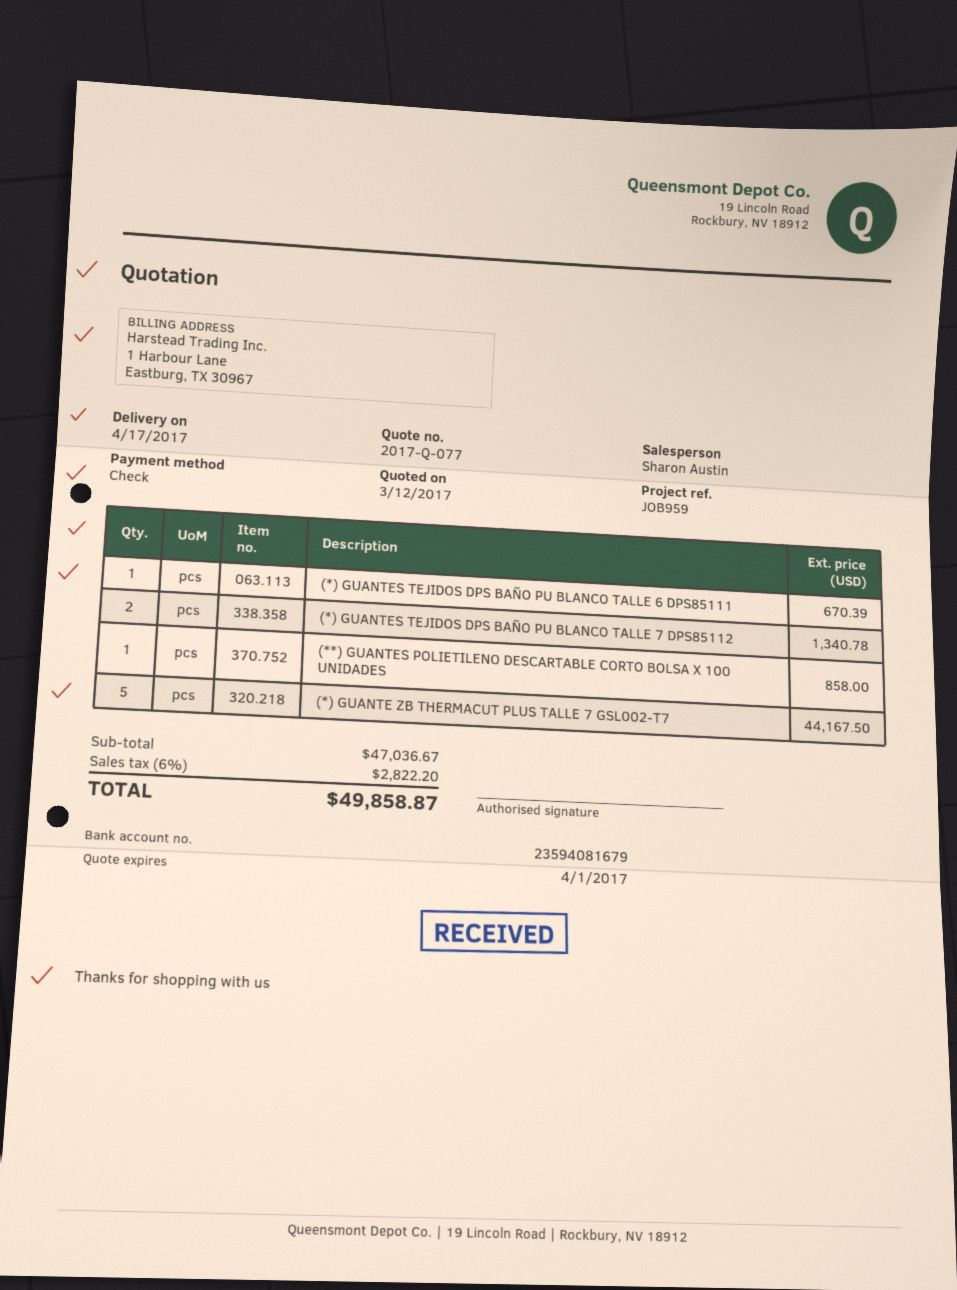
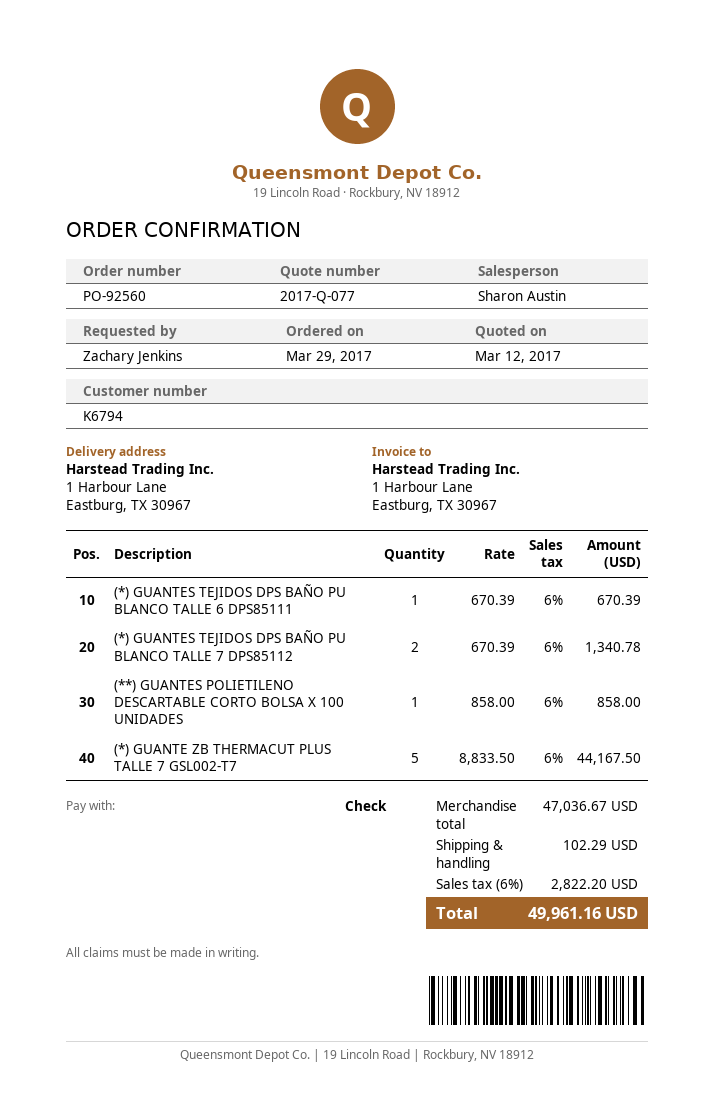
shipping: none -> 102.29
total: 49858.87 -> 49961.16

